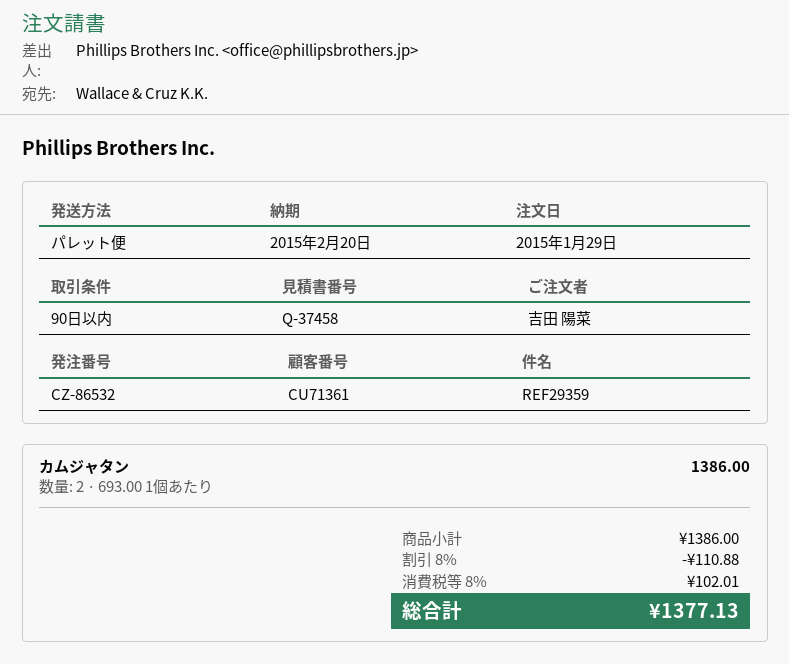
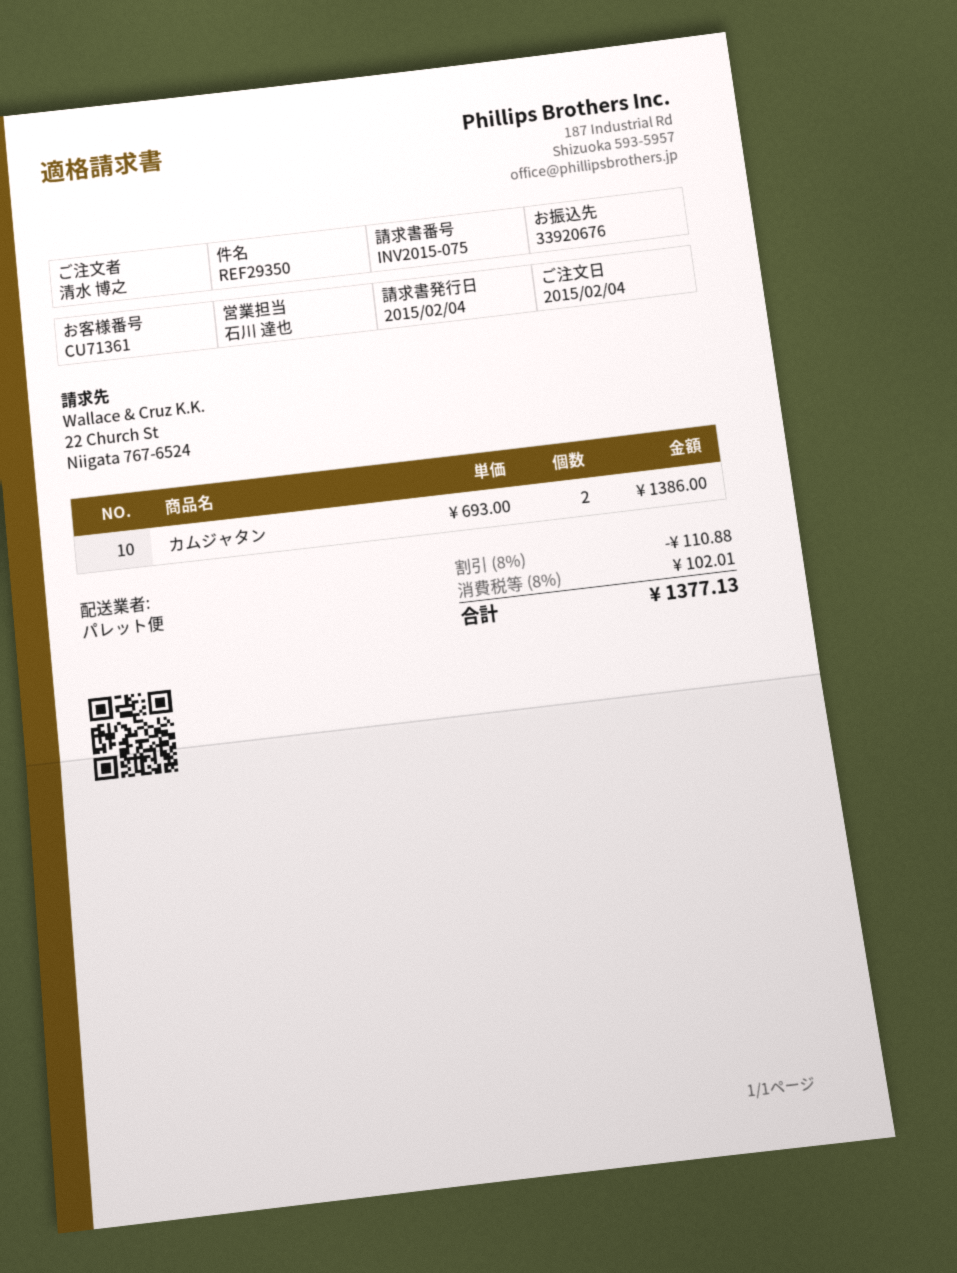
order date: 2015-01-29 -> 2015-02-04
reference: REF29359 -> REF29350
ordered by: 吉田 陽菜 -> 清水 博之

